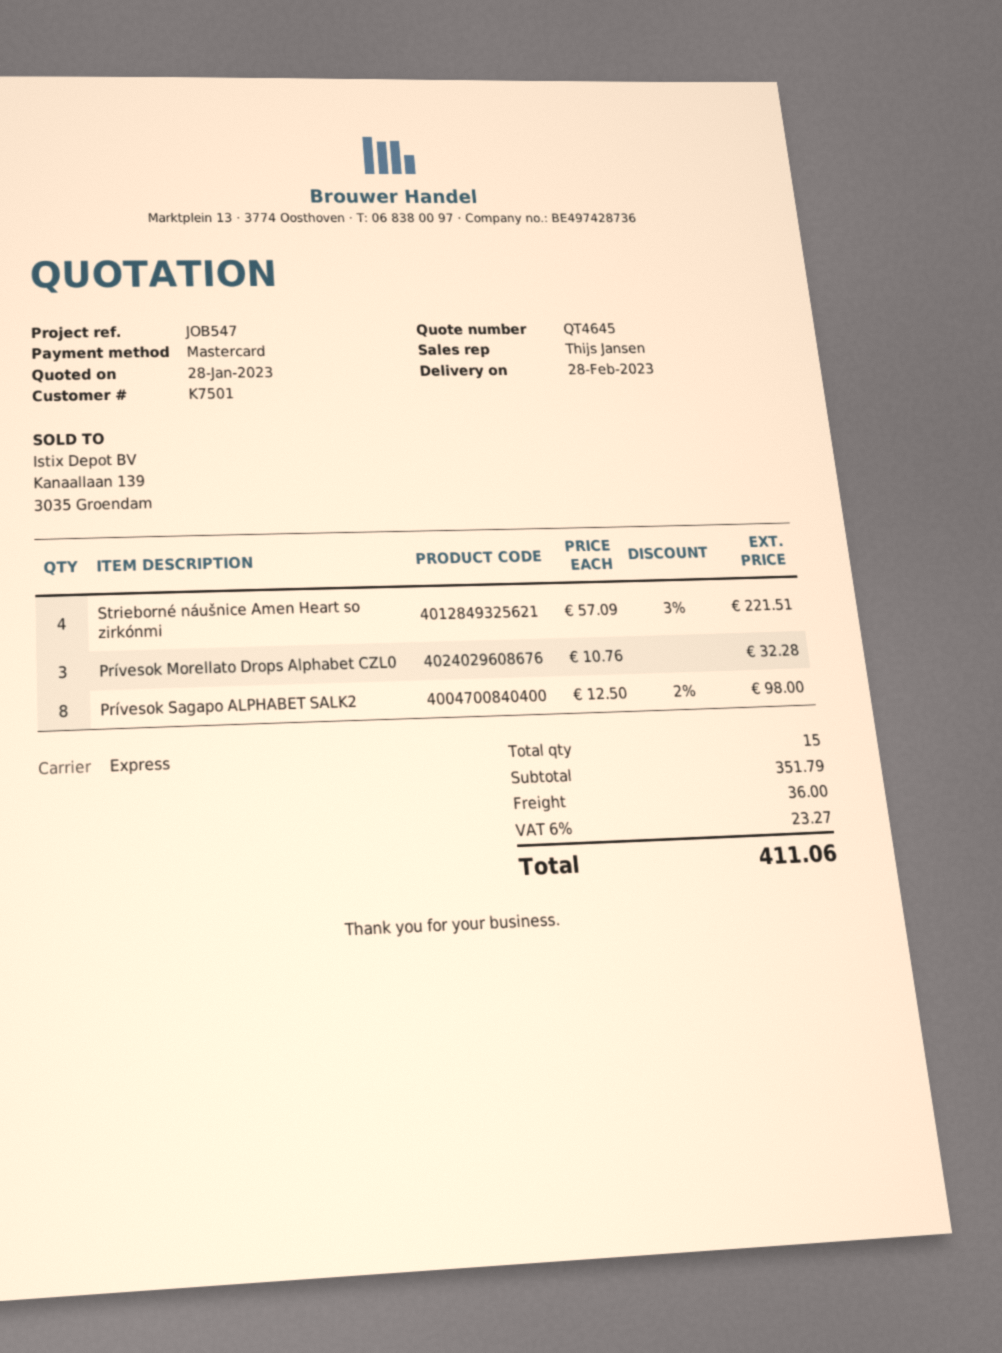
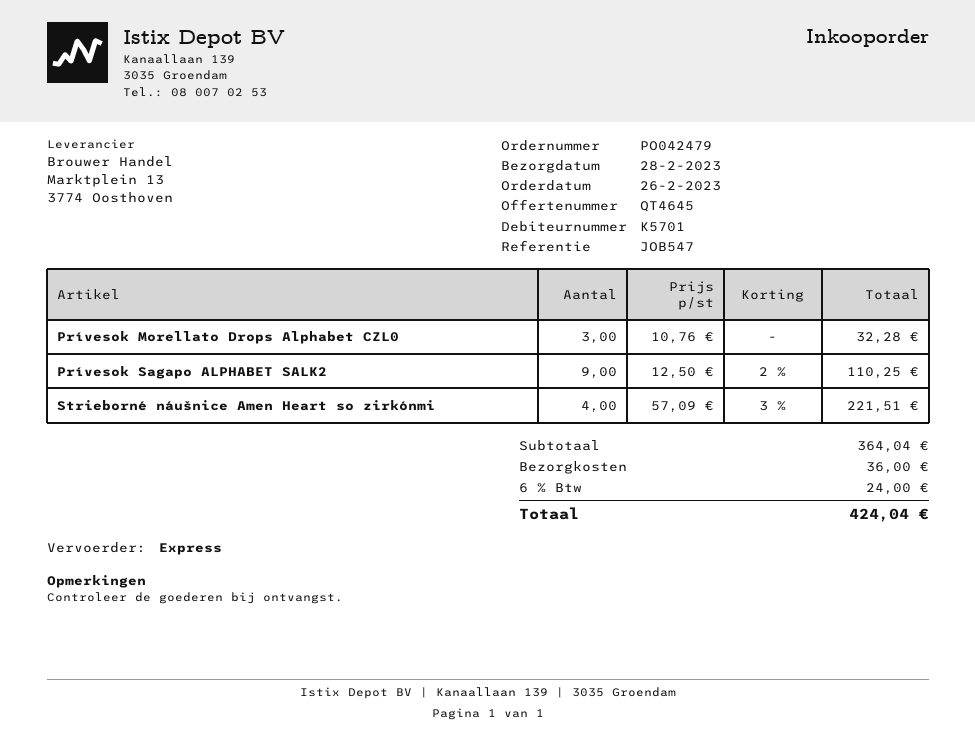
customer number: K7501 -> K5701
Prívesok Sagapo ALPHABET SALK2: 8 x 12.50 - 2% = 98.00 -> 9 x 12.50 - 2% = 110.25
subtotal: 351.79 -> 364.04
tax: 6% = 23.27 -> 6% = 24.00
total: 411.06 -> 424.04

